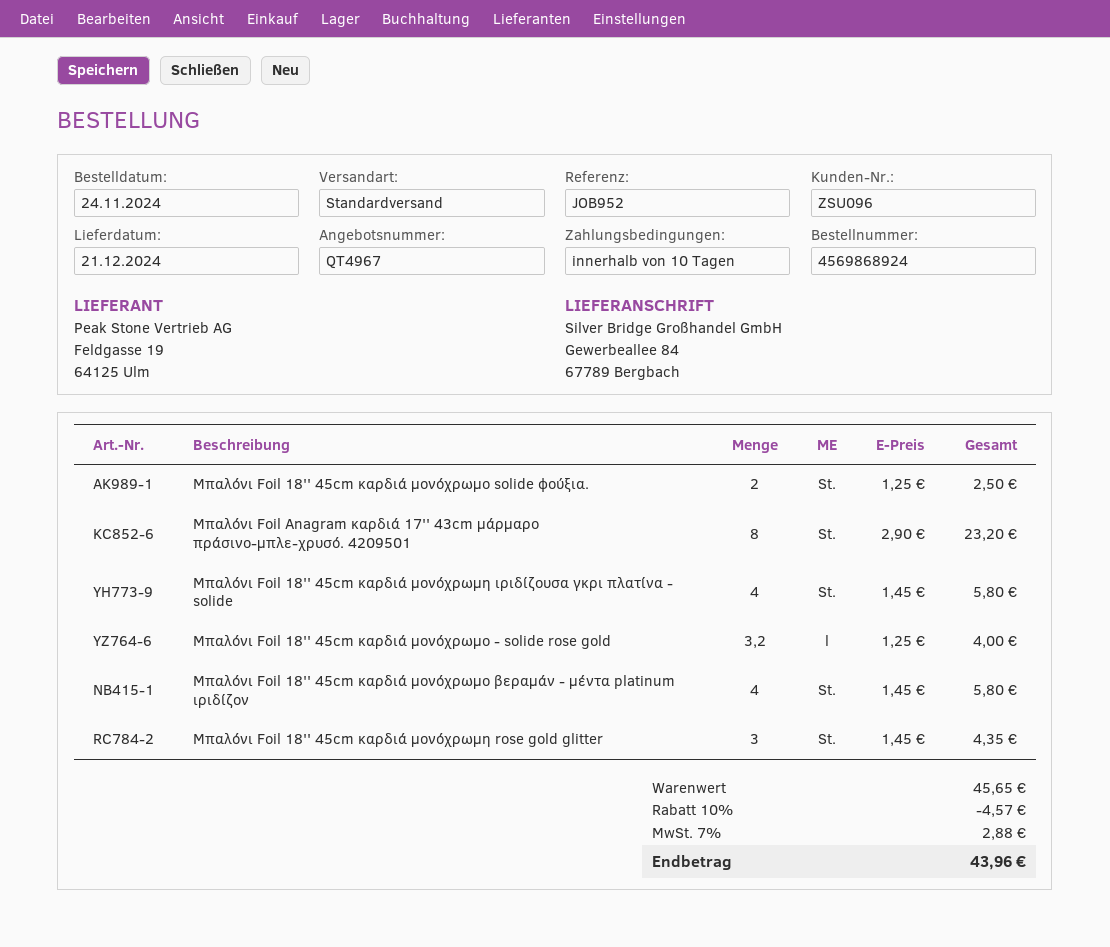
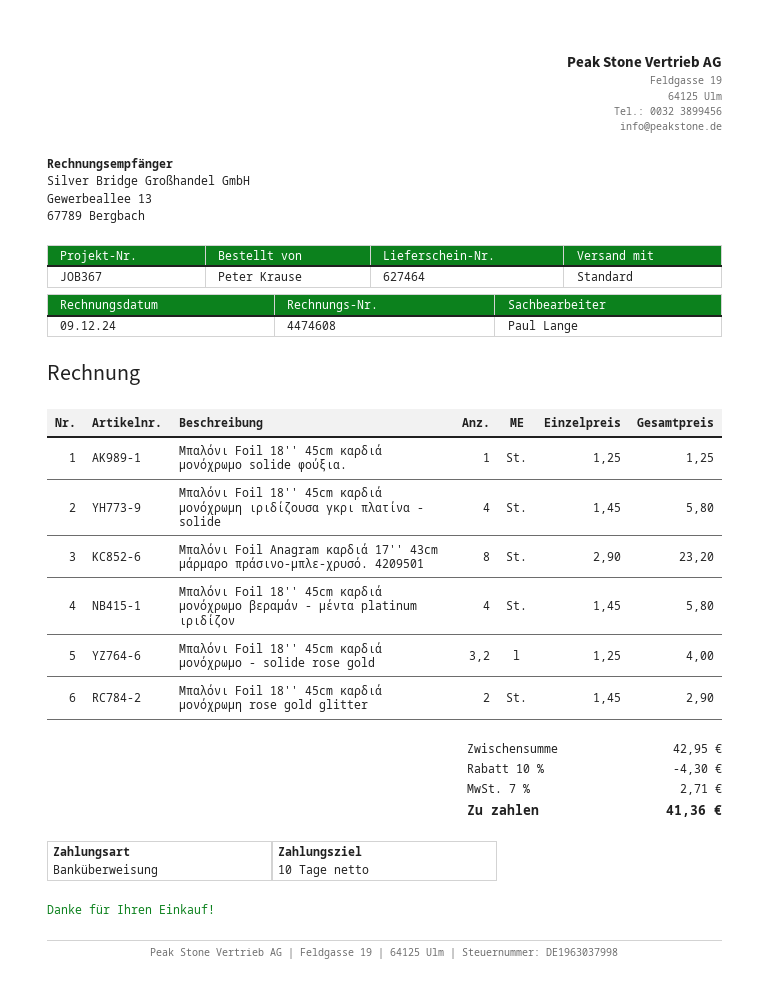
reference: JOB952 -> JOB367
Μπαλόνι Foil 18'' 45cm καρδιά μονόχρωμο solide φούξια.: 2 x 1.25 = 2.50 -> 1 x 1.25 = 1.25
Μπαλόνι Foil 18'' 45cm καρδιά μονόχρωμη rose gold glitter: 3 x 1.45 = 4.35 -> 2 x 1.45 = 2.90
subtotal: 45.65 -> 42.95
discount: 10% = 4.57 -> 10% = 4.30
tax: 7% = 2.88 -> 7% = 2.71
total: 43.96 -> 41.36

